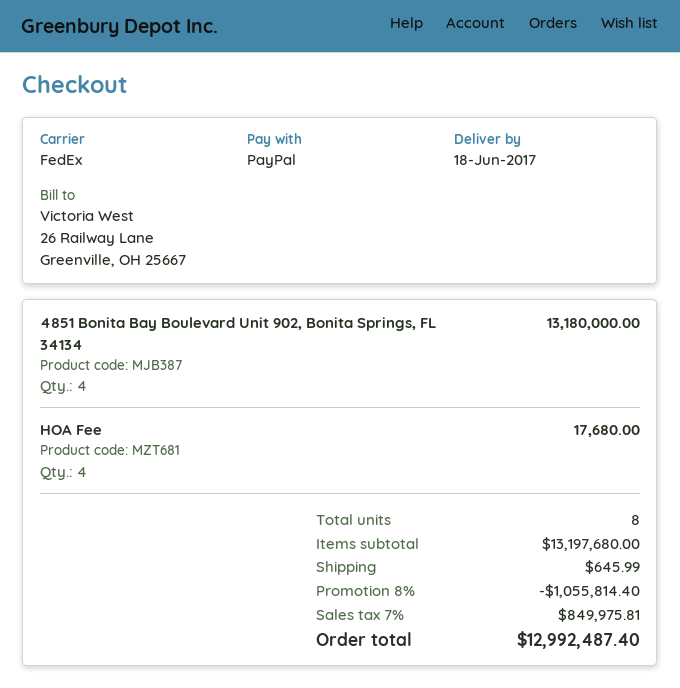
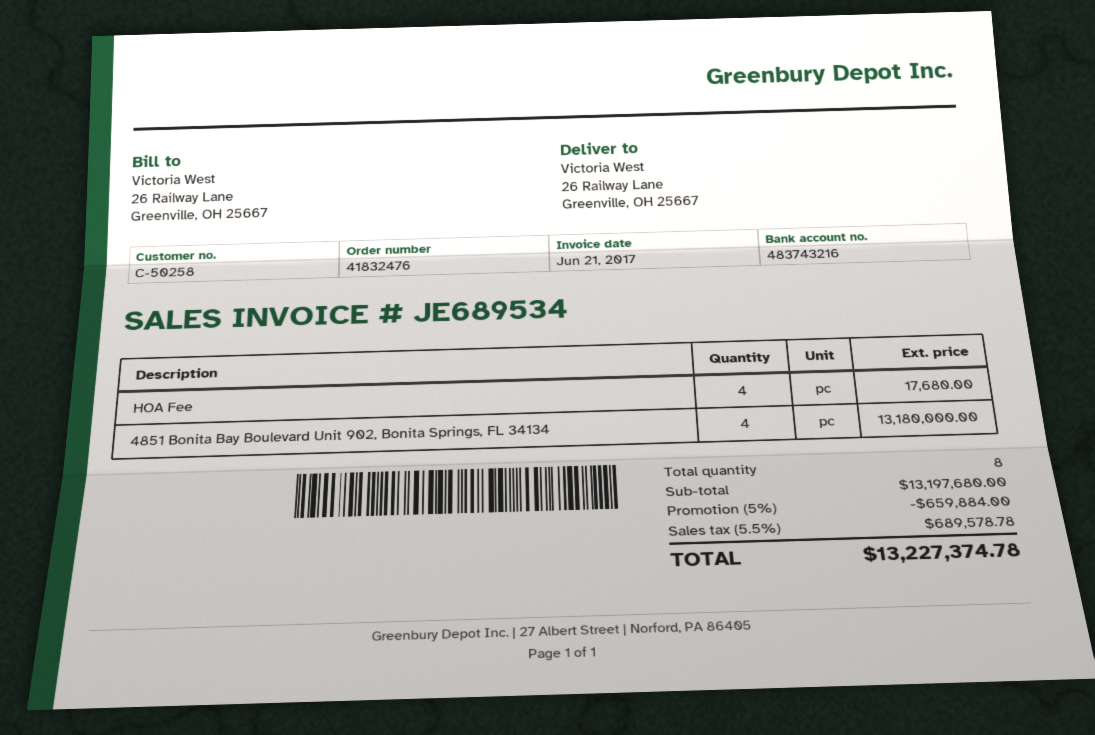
discount: 8% = 1055814.40 -> 5% = 659884.00
shipping: 645.99 -> none
tax: 7% = 849975.81 -> 5.5% = 689578.78
total: 12992487.40 -> 13227374.78

